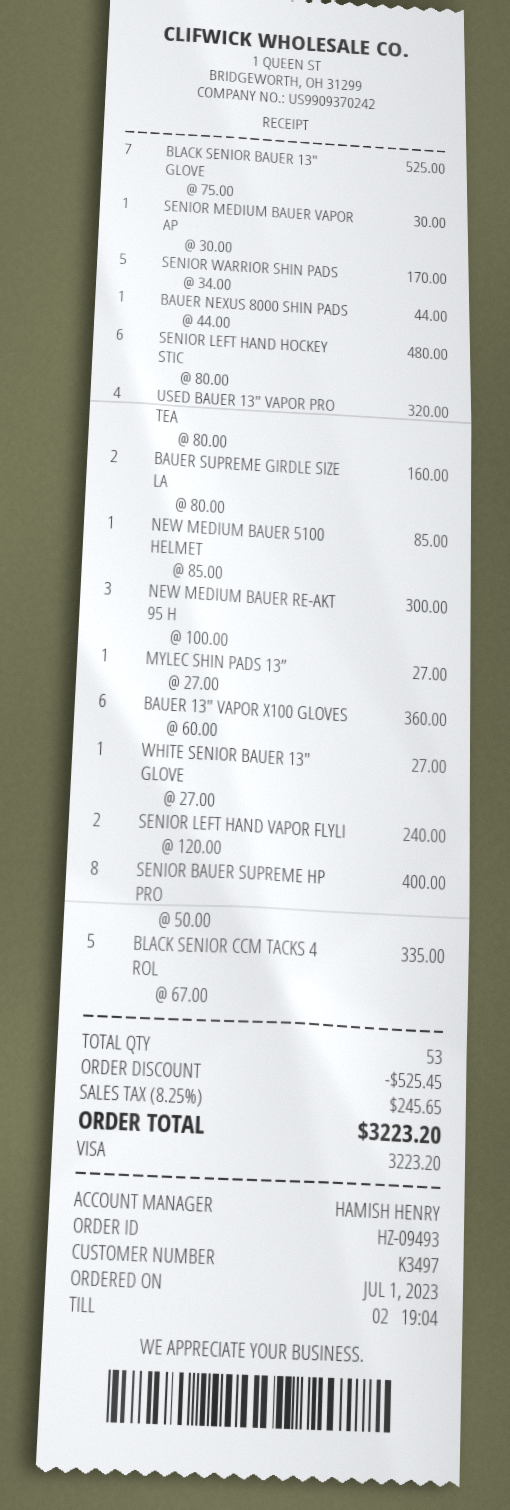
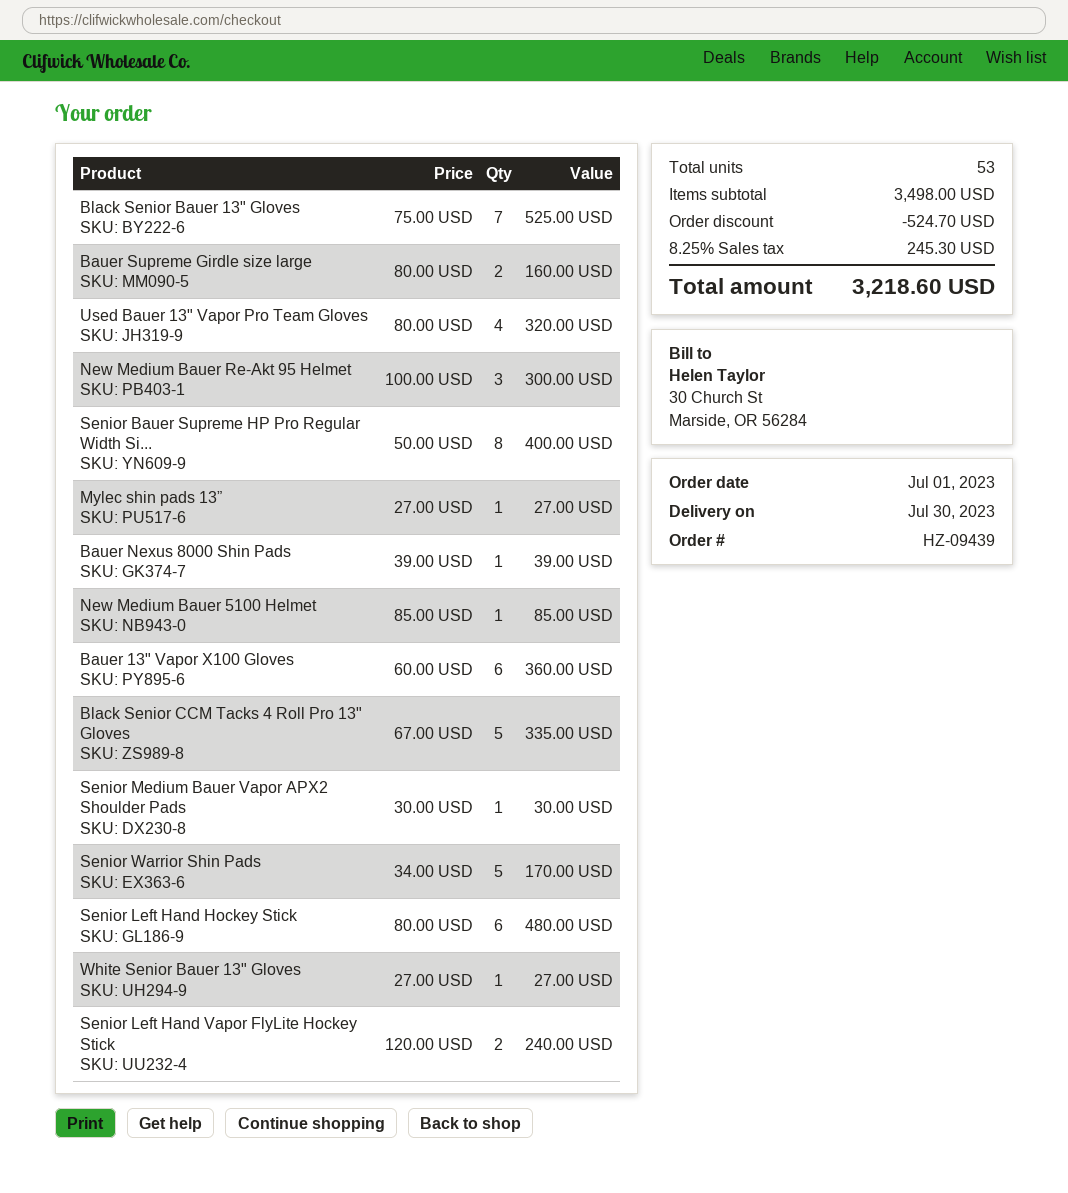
order number: HZ-09493 -> HZ-09439
BAUER NEXUS 8000 SHIN PADS: 1 x 44.00 = 44.00 -> 1 x 39.00 = 39.00
discount: 525.45 -> 524.70
tax: 8.25% = 245.65 -> 8.25% = 245.30
total: 3223.20 -> 3218.60

